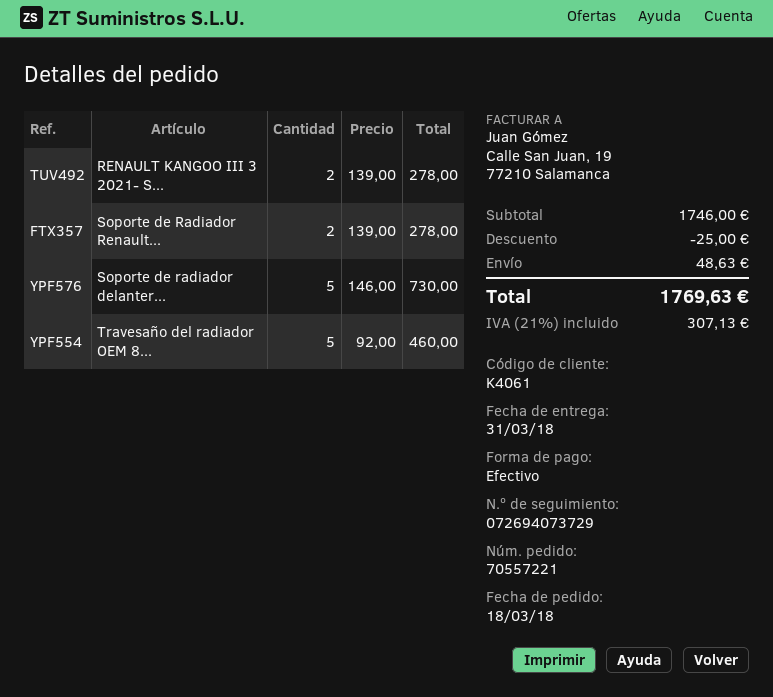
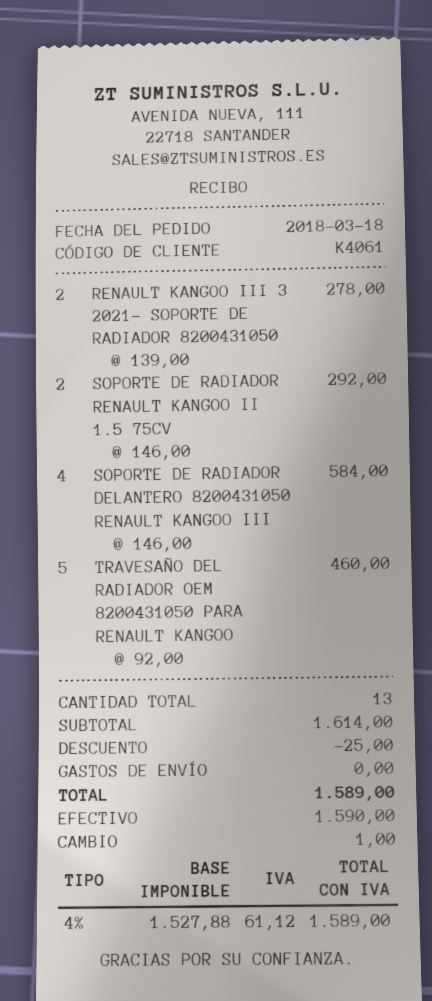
Soporte de Radiador Renault...: 2 x 139.00 = 278.00 -> 2 x 146.00 = 292.00
Soporte de radiador delanter...: 5 x 146.00 = 730.00 -> 4 x 146.00 = 584.00
subtotal: 1746.00 -> 1614.00
shipping: 48.63 -> 0.00
tax: 21% = 307.13 -> 4% = 61.12
total: 1769.63 -> 1589.00

